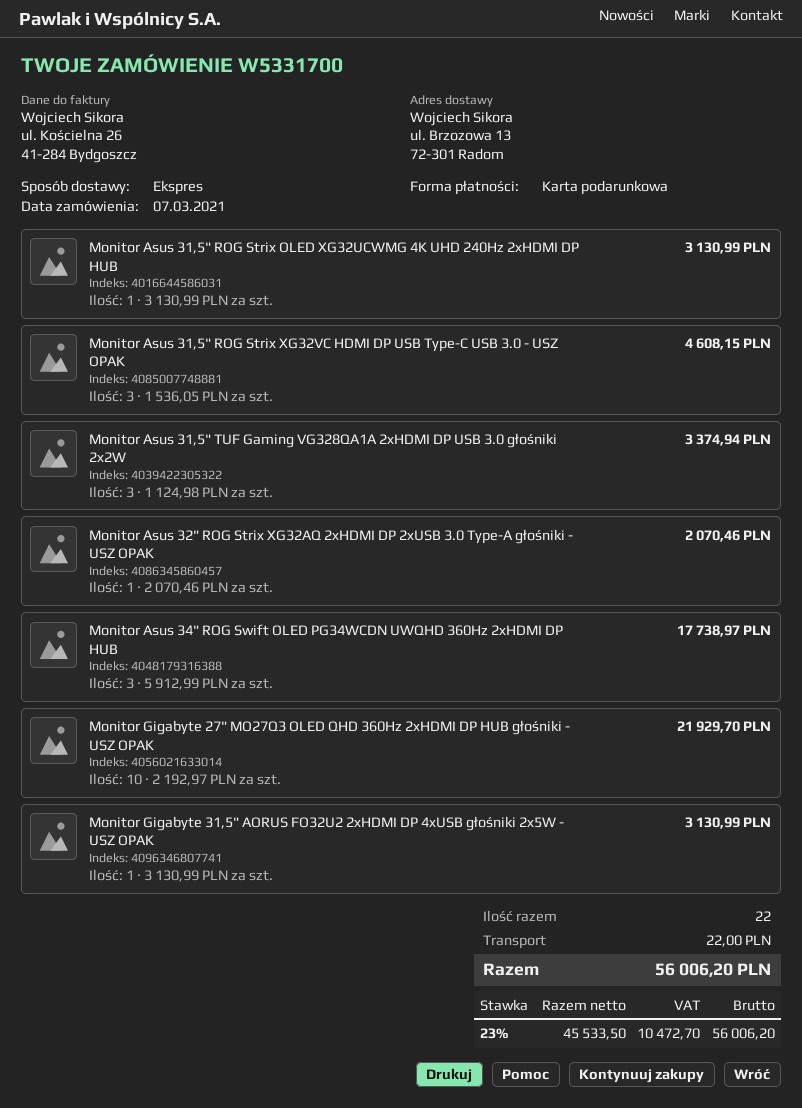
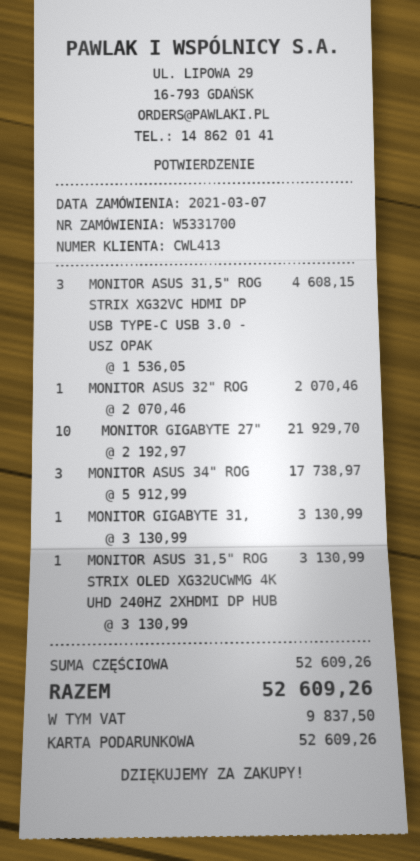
Monitor Asus 31,5" TUF Gaming VG328QA1A 2xHDMI DP USB 3.0 głośniki 2x2W: 3 x 1124.98 = 3374.94 -> none
shipping: 22.00 -> none
tax: 10472.70 -> 9837.50
total: 56006.20 -> 52609.26

